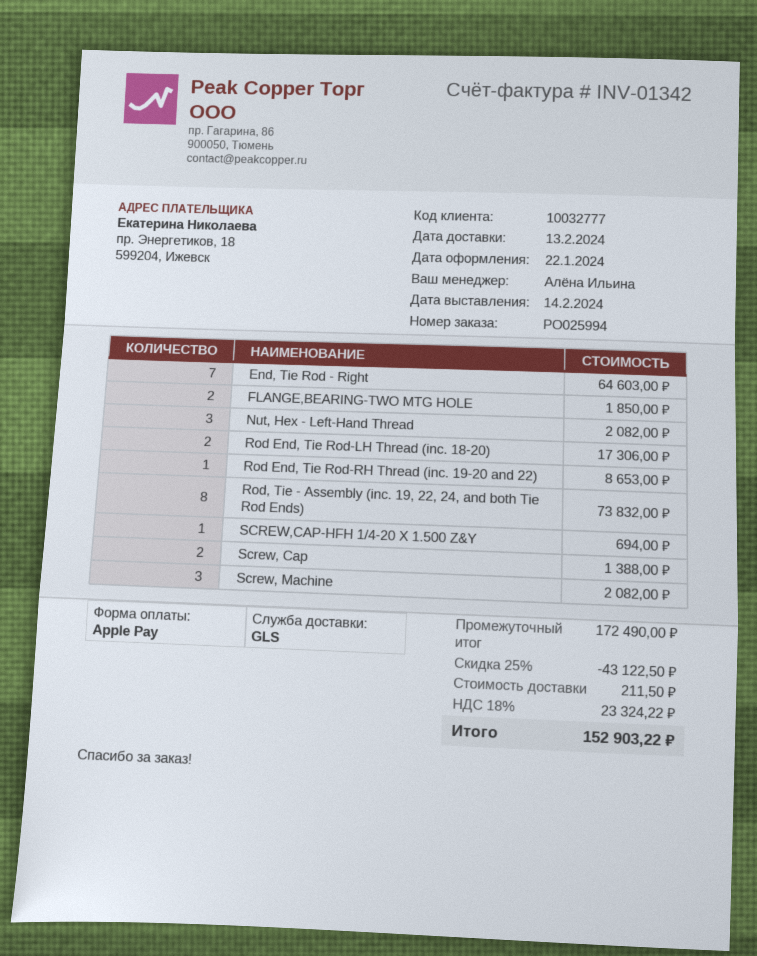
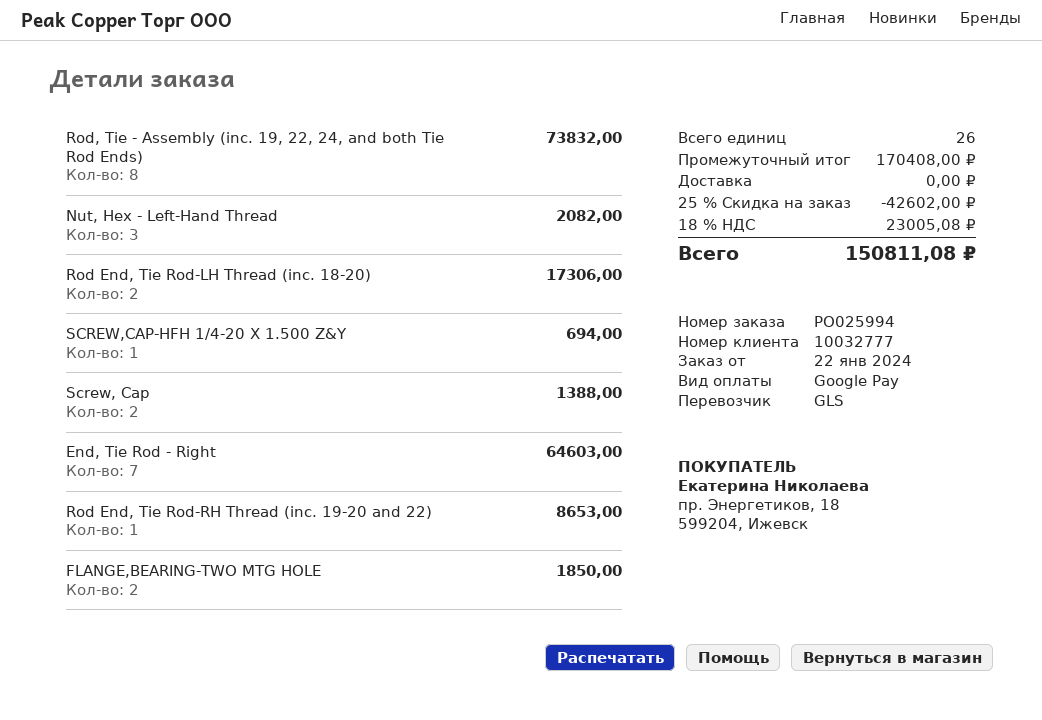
payment method: Apple Pay -> Google Pay
Screw, Machine: 3 for 2082.00 -> none
subtotal: 172490.00 -> 170408.00
discount: 25% = 43122.50 -> 25% = 42602.00
shipping: 211.50 -> 0.00
tax: 18% = 23324.22 -> 18% = 23005.08
total: 152903.22 -> 150811.08

